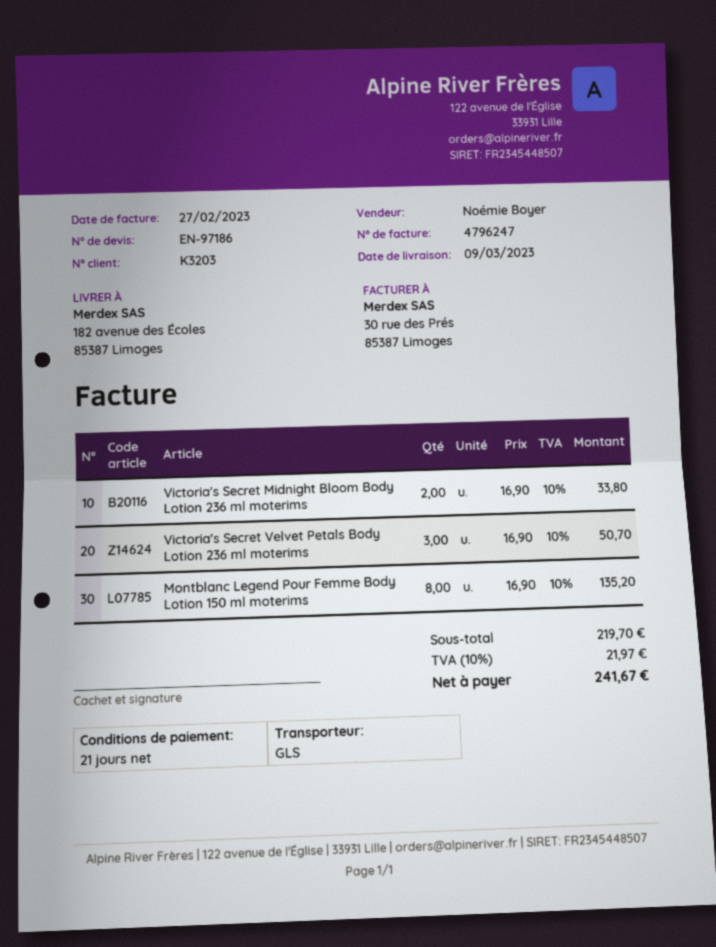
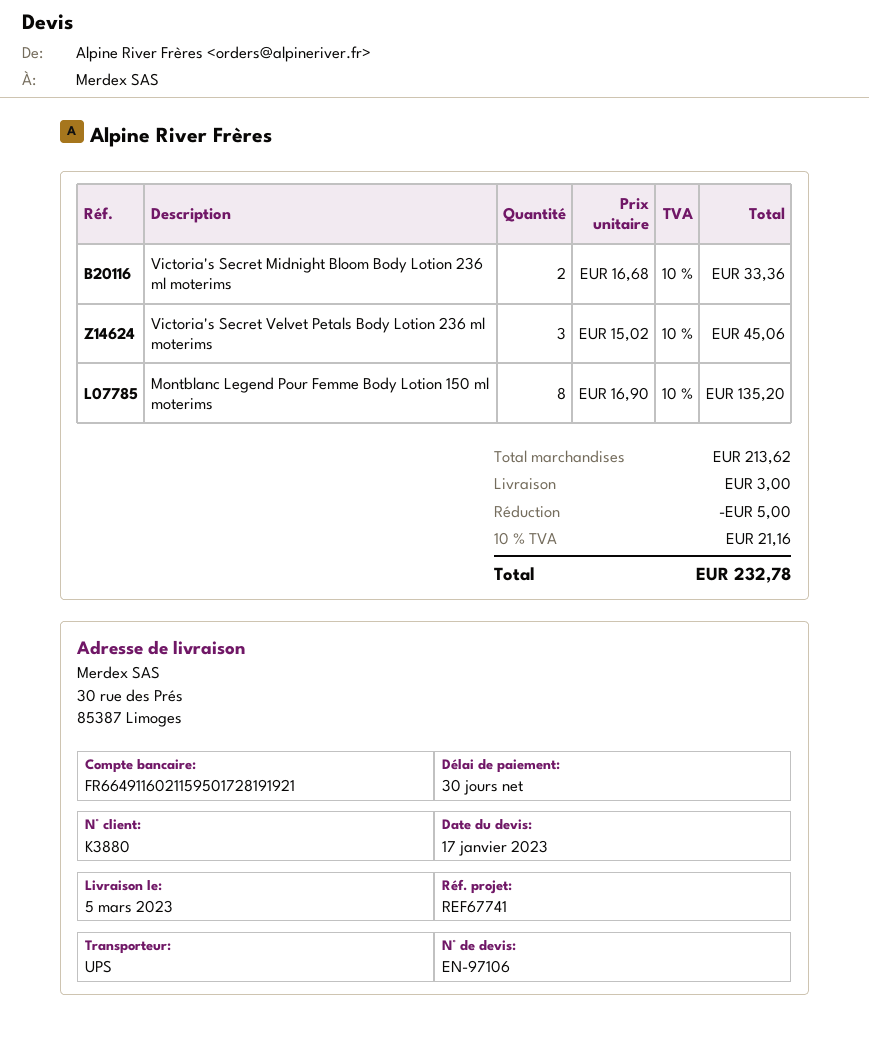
quote number: EN-97186 -> EN-97106
delivery date: 2023-03-09 -> 2023-03-05
payment terms: 21 days -> 30 days
customer number: K3203 -> K3880
shipping method: GLS -> UPS
ship to: 182 avenue des Écoles, 85387 Limoges -> 30 rue des Prés, 85387 Limoges
Victoria's Secret Midnight Bloom Body Lotion 236 ml moterims: 2 x 16.90 = 33.80 -> 2 x 16.68 = 33.36
Victoria's Secret Velvet Petals Body Lotion 236 ml moterims: 3 x 16.90 = 50.70 -> 3 x 15.02 = 45.06
subtotal: 219.70 -> 213.62
discount: none -> 5.00
shipping: none -> 3.00
tax: 10% = 21.97 -> 10% = 21.16
total: 241.67 -> 232.78

